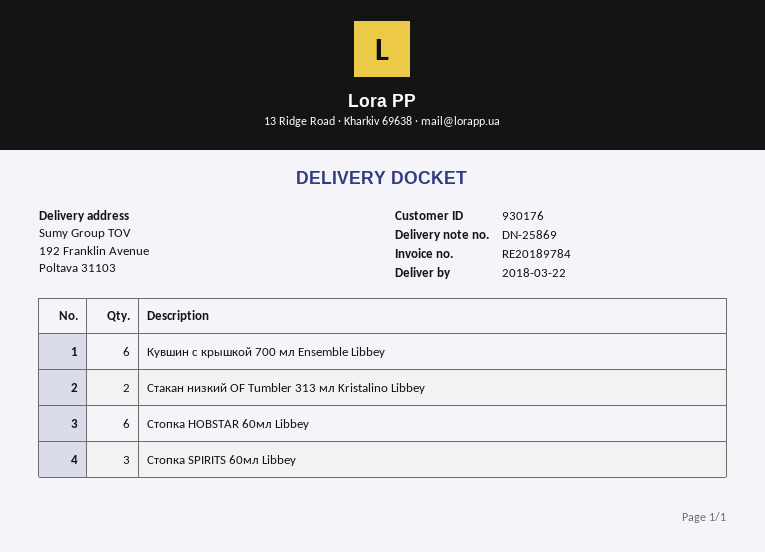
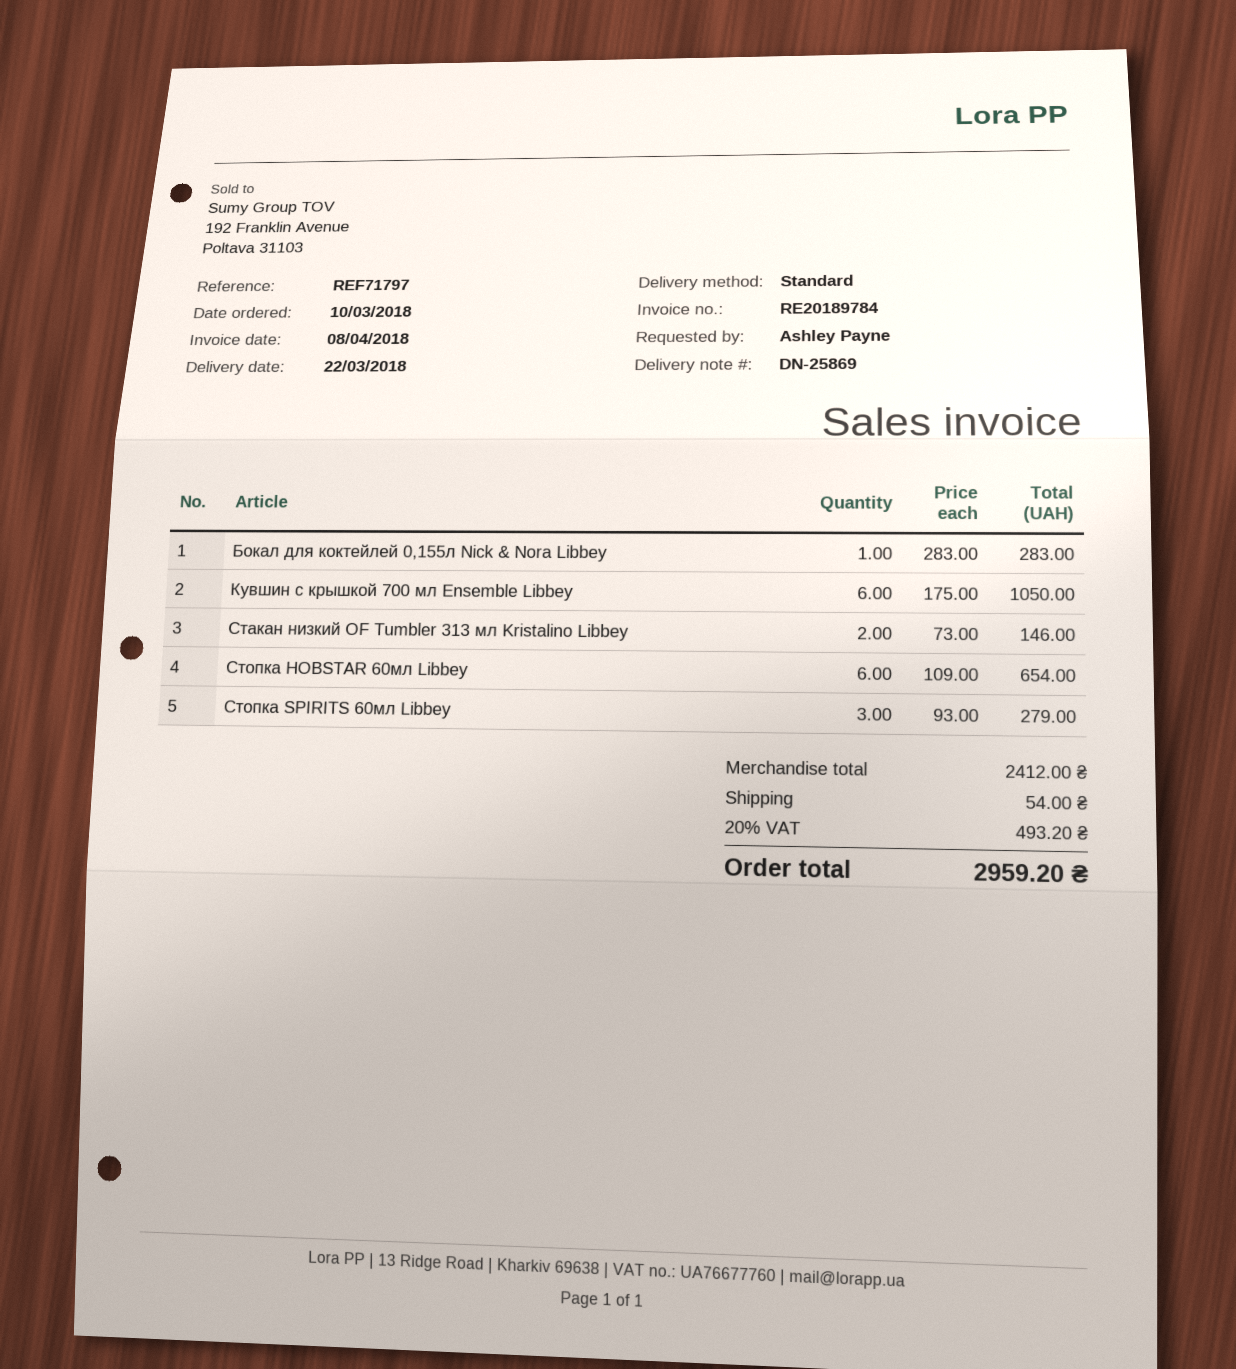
Бокал для коктейлей 0,155л Nick & Nora Libbey: none -> 1

